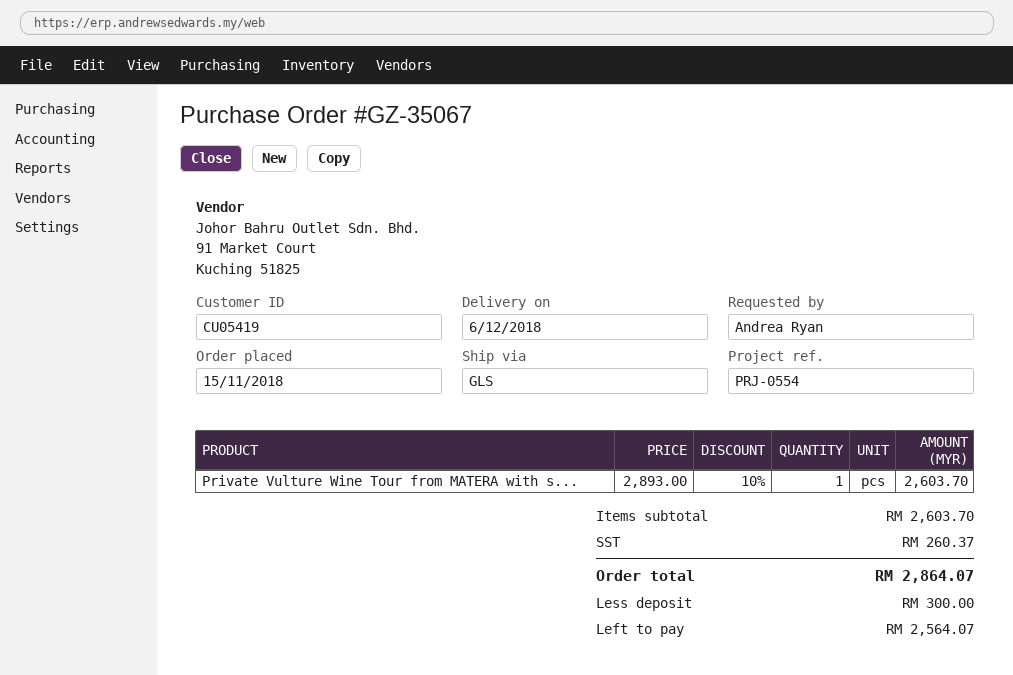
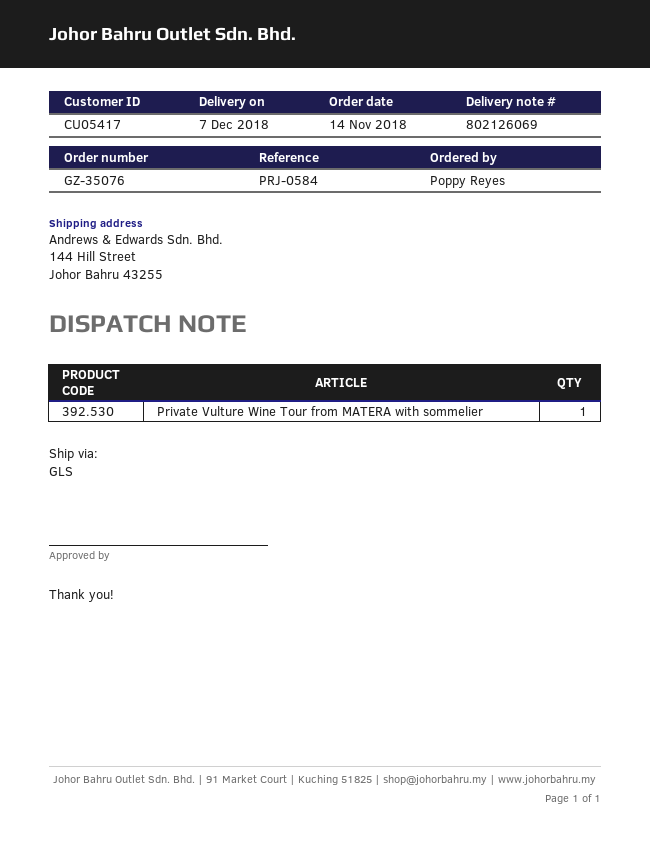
order number: GZ-35067 -> GZ-35076
order date: 2018-11-15 -> 2018-11-14
delivery date: 2018-12-06 -> 2018-12-07
customer number: CU05419 -> CU05417
reference: PRJ-0554 -> PRJ-0584
ordered by: Andrea Ryan -> Poppy Reyes

